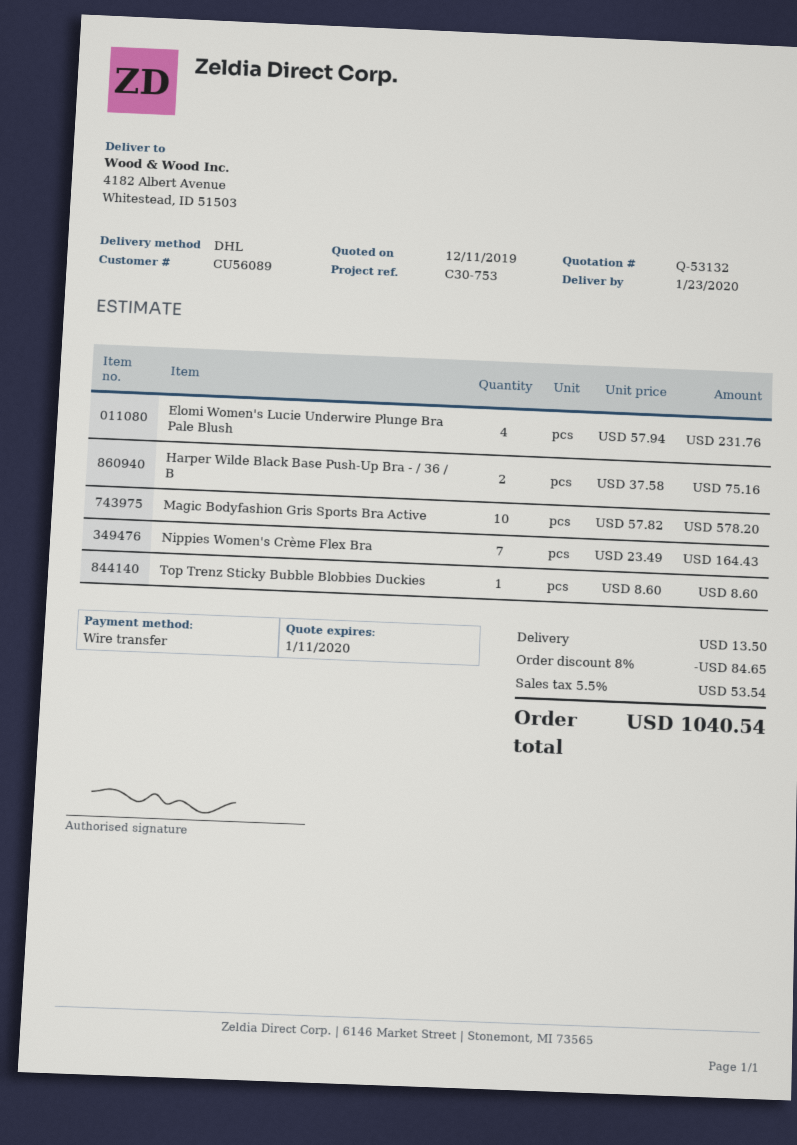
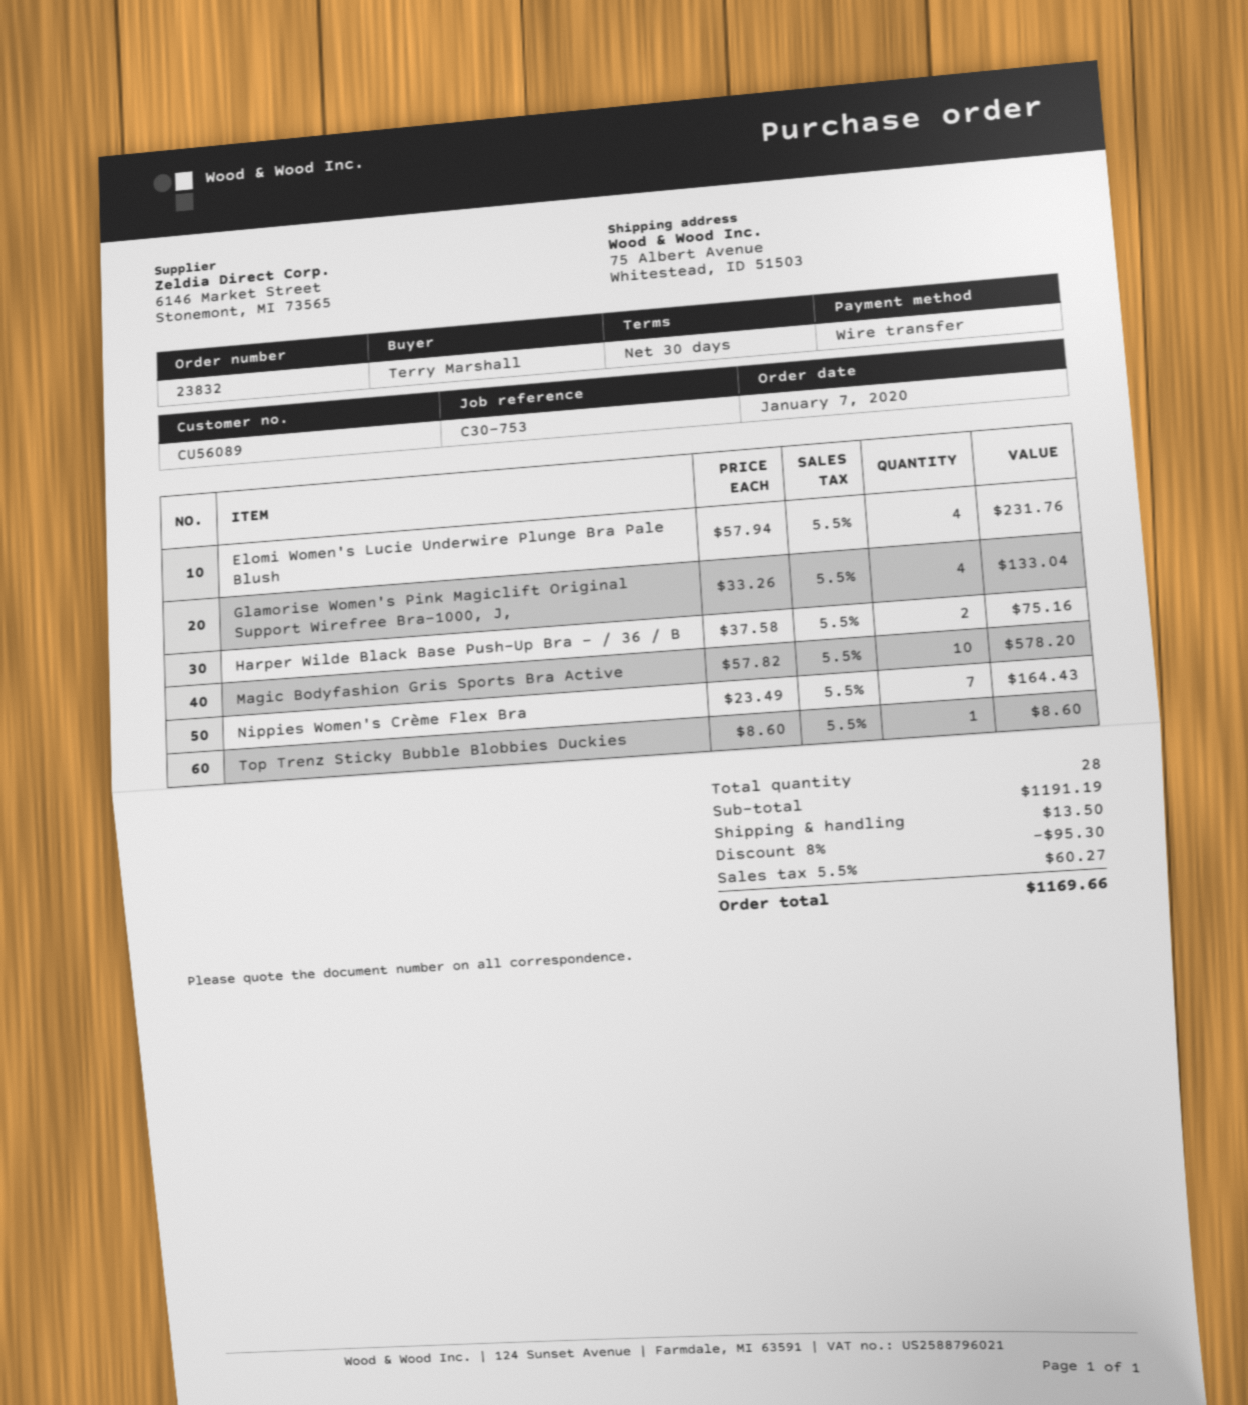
ship to: 4182 Albert Avenue, Whitestead, ID 51503 -> 75 Albert Avenue, Whitestead, ID 51503
Glamorise Women's Pink Magiclift Original Support Wirefree Bra-1000, J,: none -> 4 x 33.26 = 133.04
discount: 8% = 84.65 -> 8% = 95.30
tax: 5.5% = 53.54 -> 5.5% = 60.27
total: 1040.54 -> 1169.66

